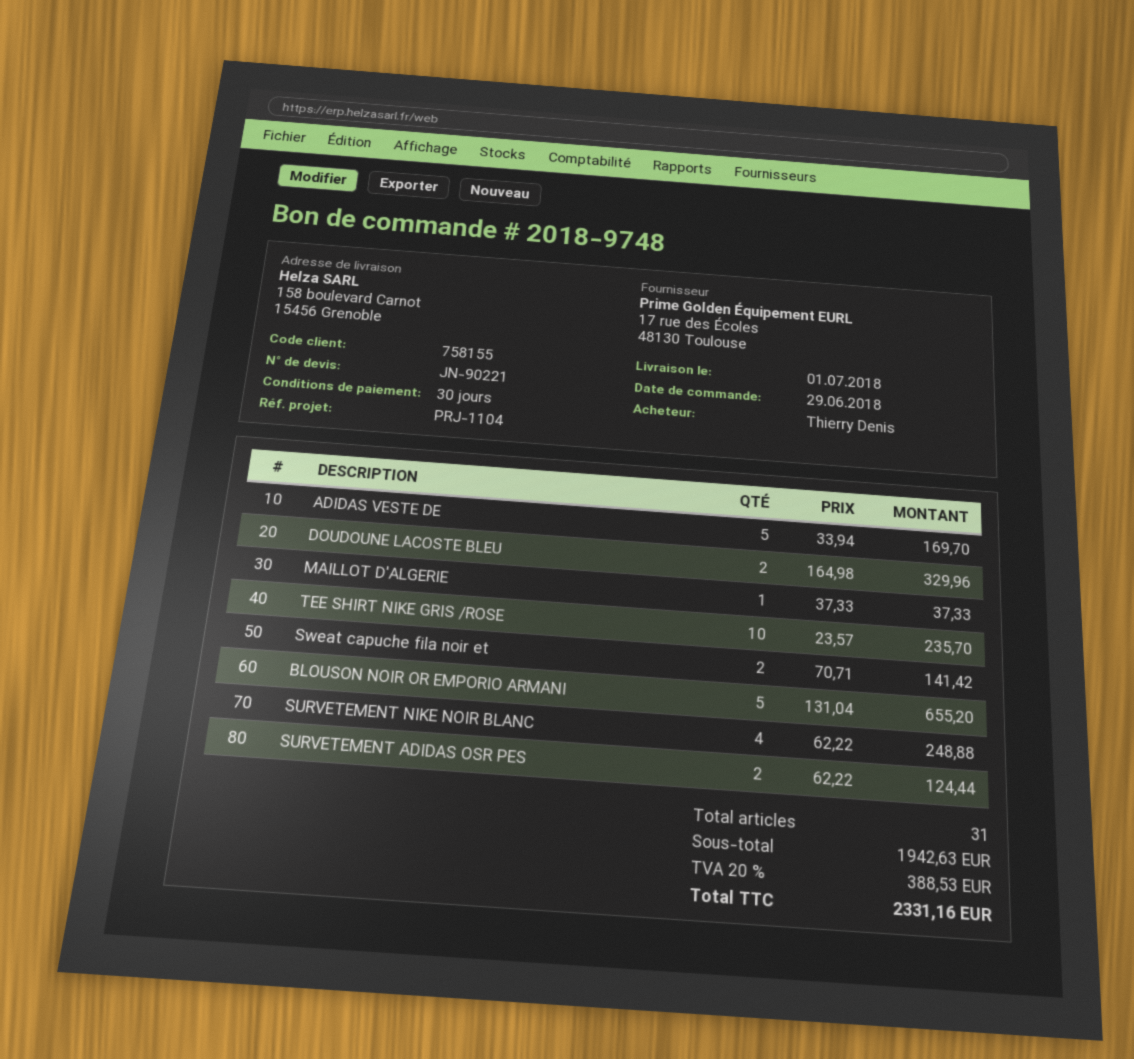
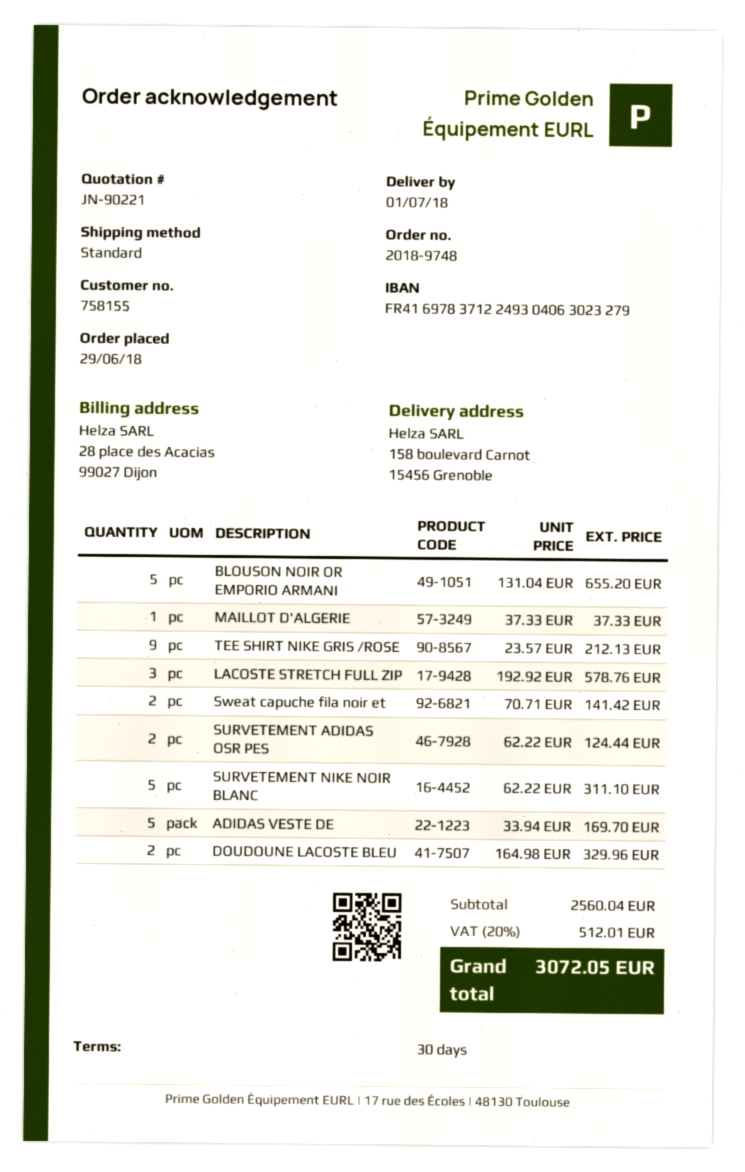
TEE SHIRT NIKE GRIS /ROSE: 10 x 23.57 = 235.70 -> 9 x 23.57 = 212.13
SURVETEMENT NIKE NOIR BLANC: 4 x 62.22 = 248.88 -> 5 x 62.22 = 311.10
LACOSTE STRETCH FULL ZIP: none -> 3 x 192.92 = 578.76
subtotal: 1942.63 -> 2560.04
tax: 20% = 388.53 -> 20% = 512.01
total: 2331.16 -> 3072.05

